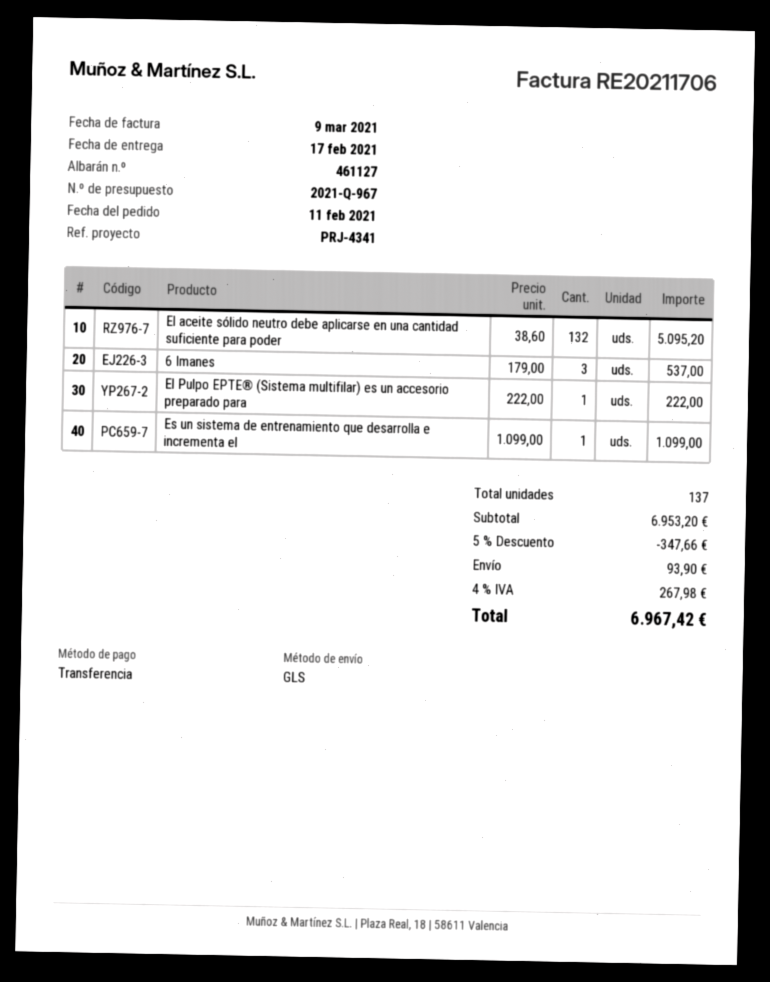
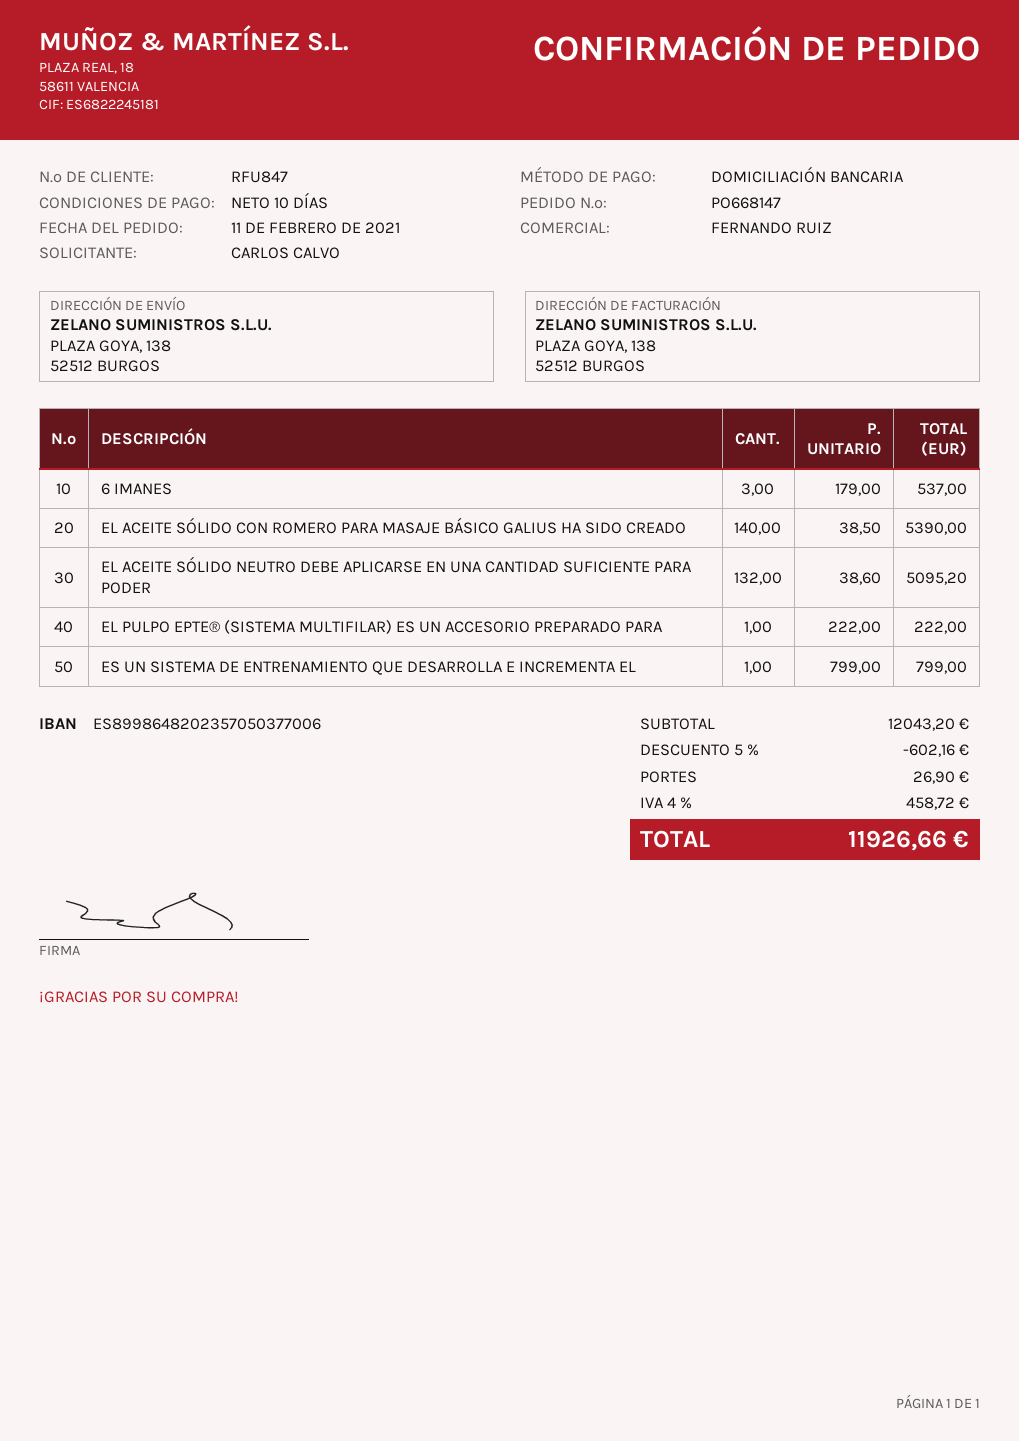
payment method: bank transfer -> direct debit
Es un sistema de entrenamiento que desarrolla e incrementa el: 1 x 1099.00 = 1099.00 -> 1 x 799.00 = 799.00
EL ACEITE SÓLIDO CON ROMERO PARA MASAJE BÁSICO GALIUS HA SIDO CREADO: none -> 140 x 38.50 = 5390.00
subtotal: 6953.20 -> 12043.20
discount: 5% = 347.66 -> 5% = 602.16
shipping: 93.90 -> 26.90
tax: 4% = 267.98 -> 4% = 458.72
total: 6967.42 -> 11926.66

